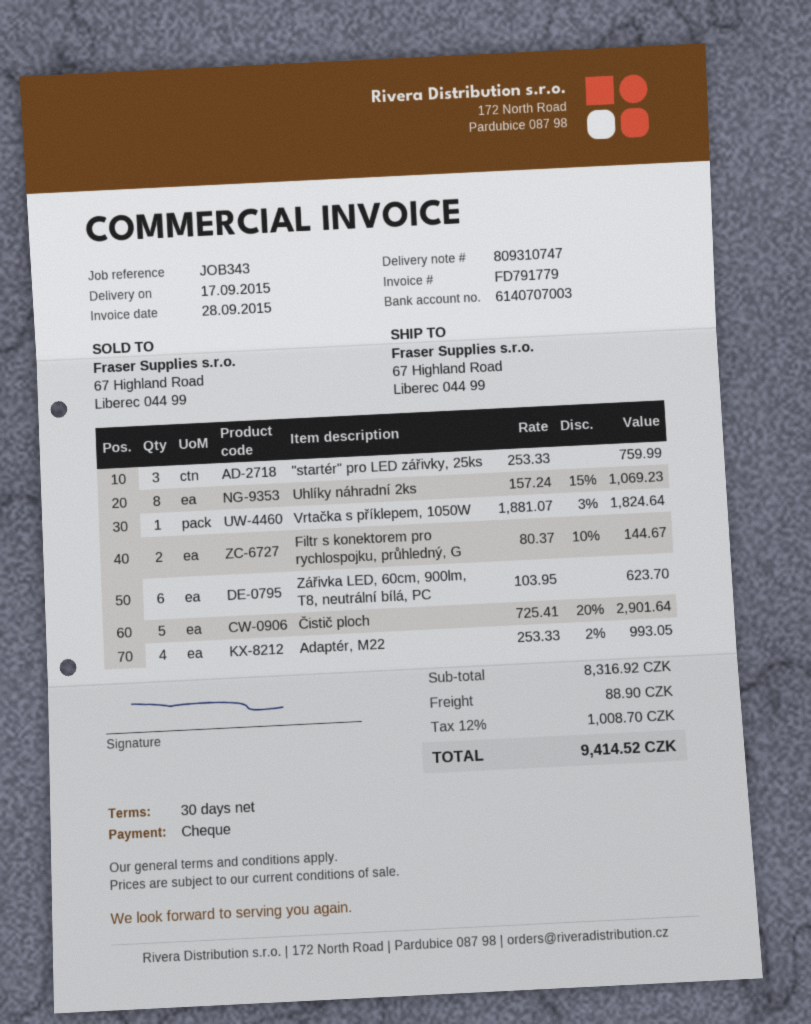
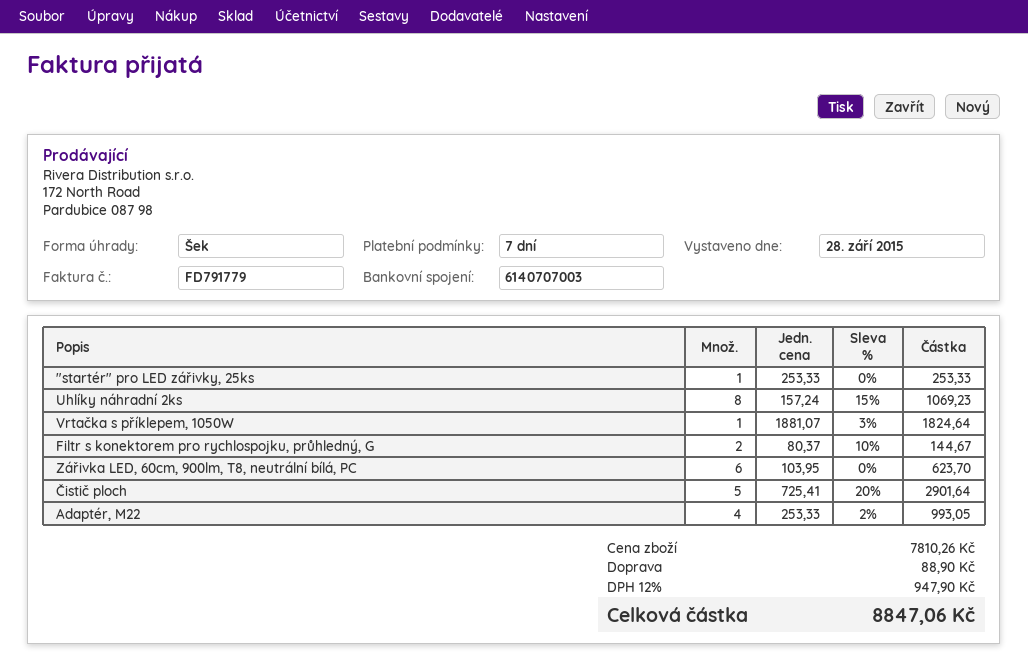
payment terms: 30 days -> 7 days
"startér" pro LED zářivky, 25ks: 3 x 253.33 = 759.99 -> 1 x 253.33 = 253.33
subtotal: 8316.92 -> 7810.26
tax: 12% = 1008.70 -> 12% = 947.90
total: 9414.52 -> 8847.06

